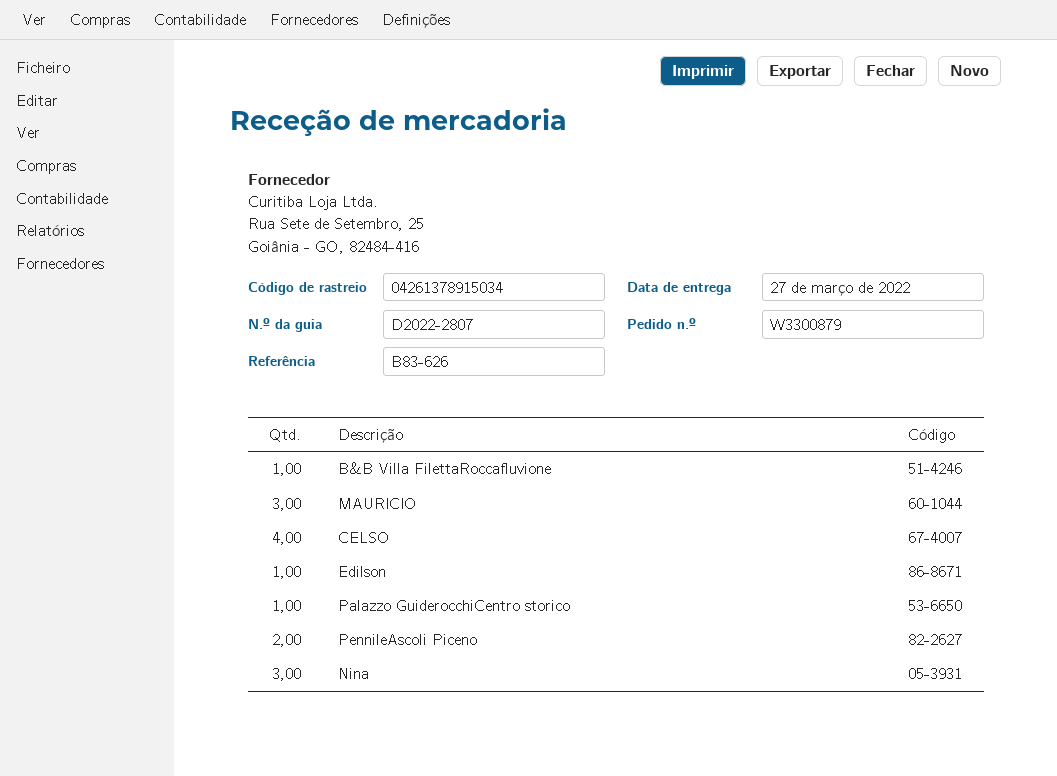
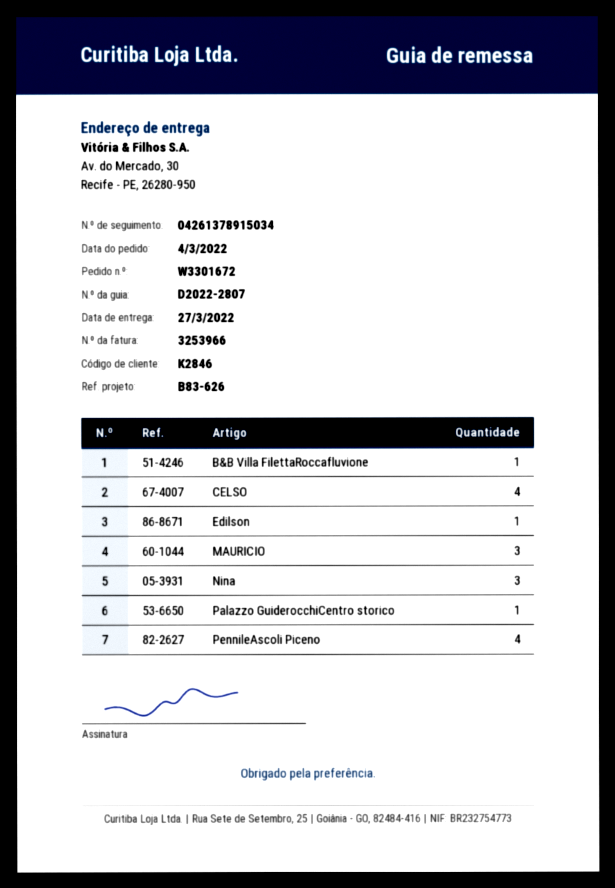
order number: W3300879 -> W3301672
PennileAscoli Piceno: 2 -> 4

